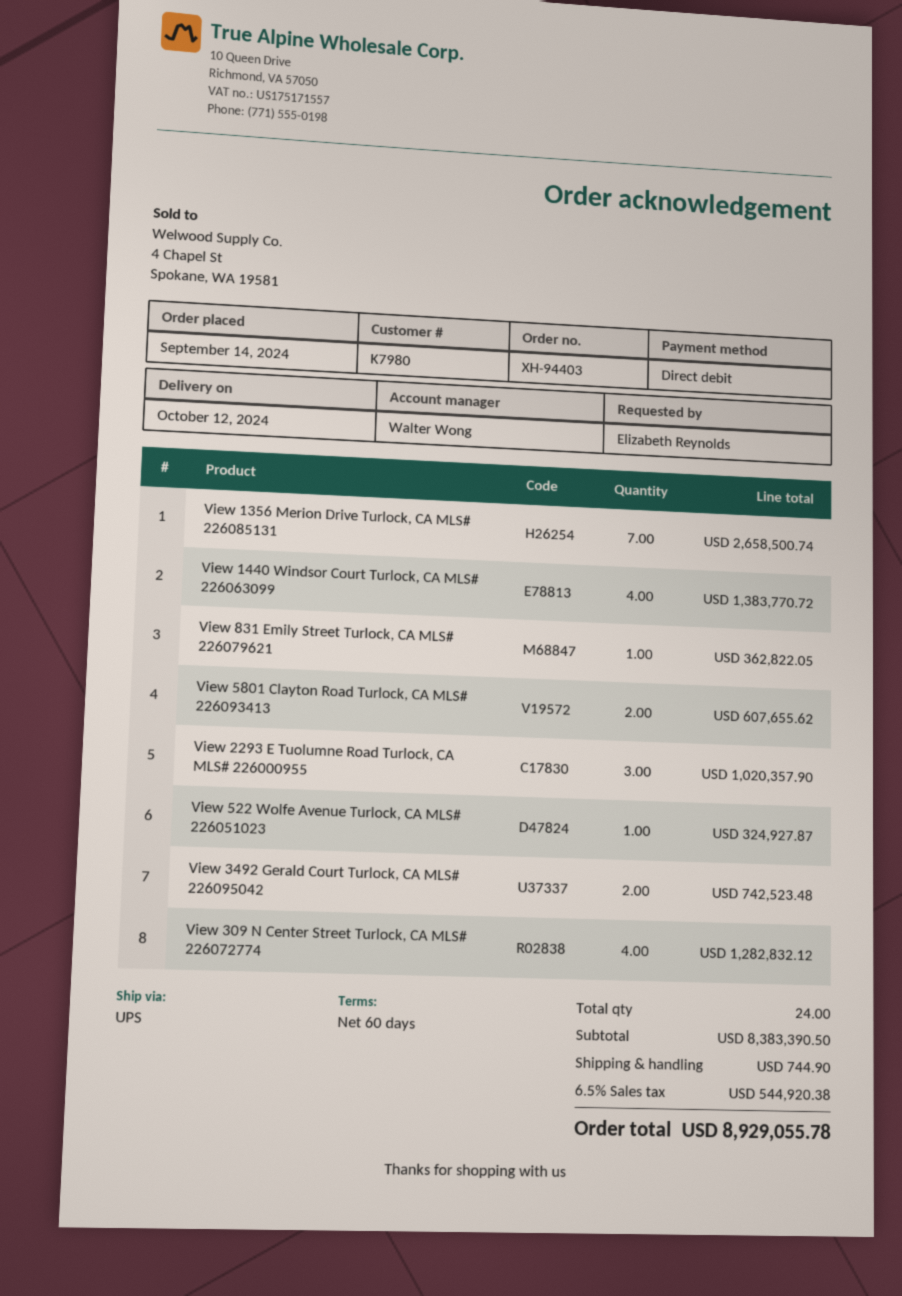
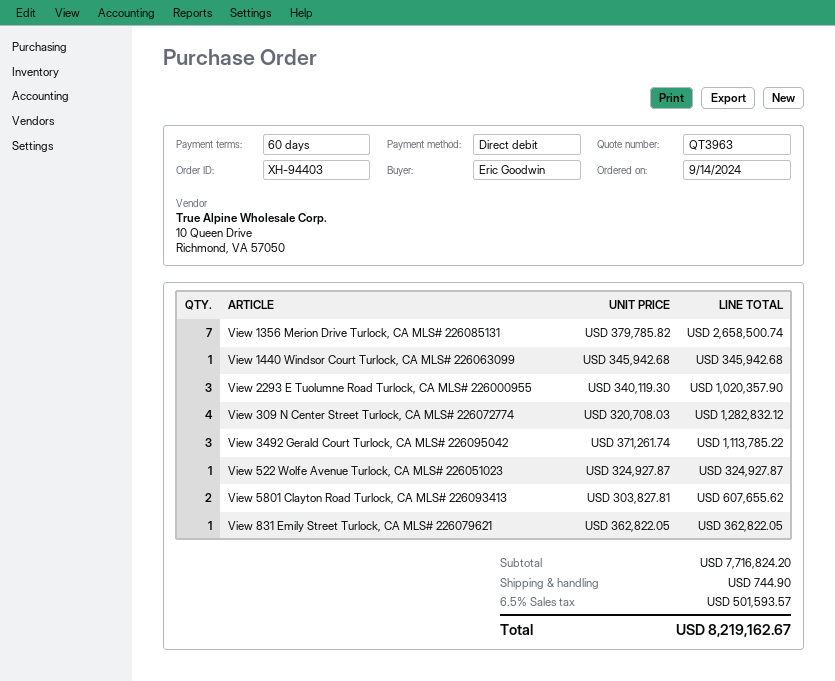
ordered by: Elizabeth Reynolds -> Eric Goodwin
View 1440 Windsor Court Turlock, CA MLS# 226063099: 4 for 1383770.72 -> 1 for 345942.68
View 3492 Gerald Court Turlock, CA MLS# 226095042: 2 for 742523.48 -> 3 for 1113785.22
subtotal: 8383390.50 -> 7716824.20
tax: 6.5% = 544920.38 -> 6.5% = 501593.57
total: 8929055.78 -> 8219162.67

